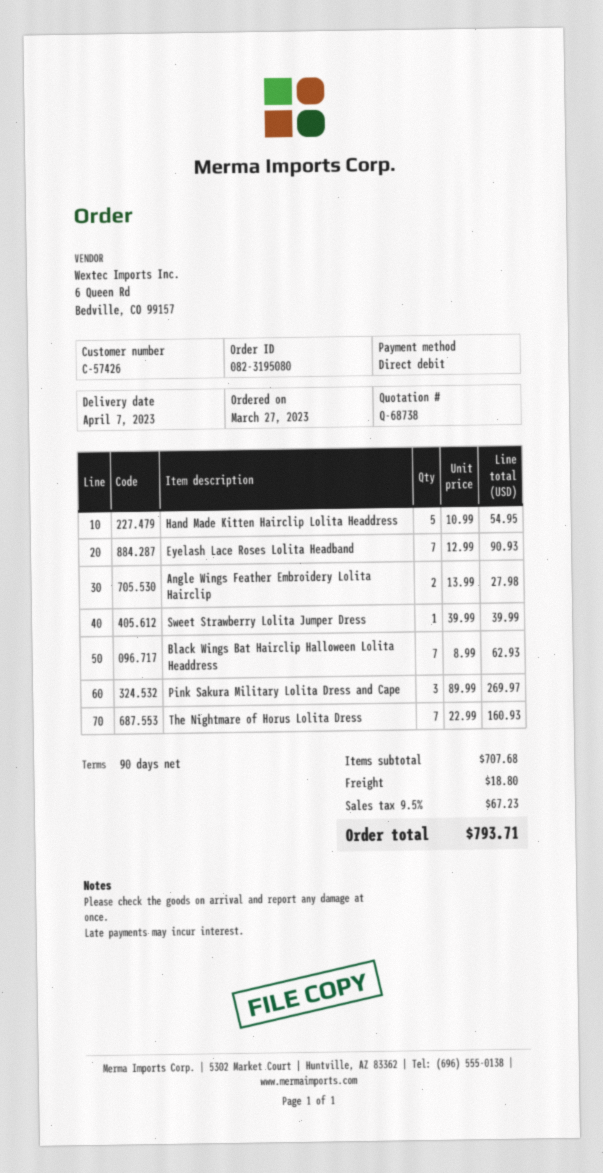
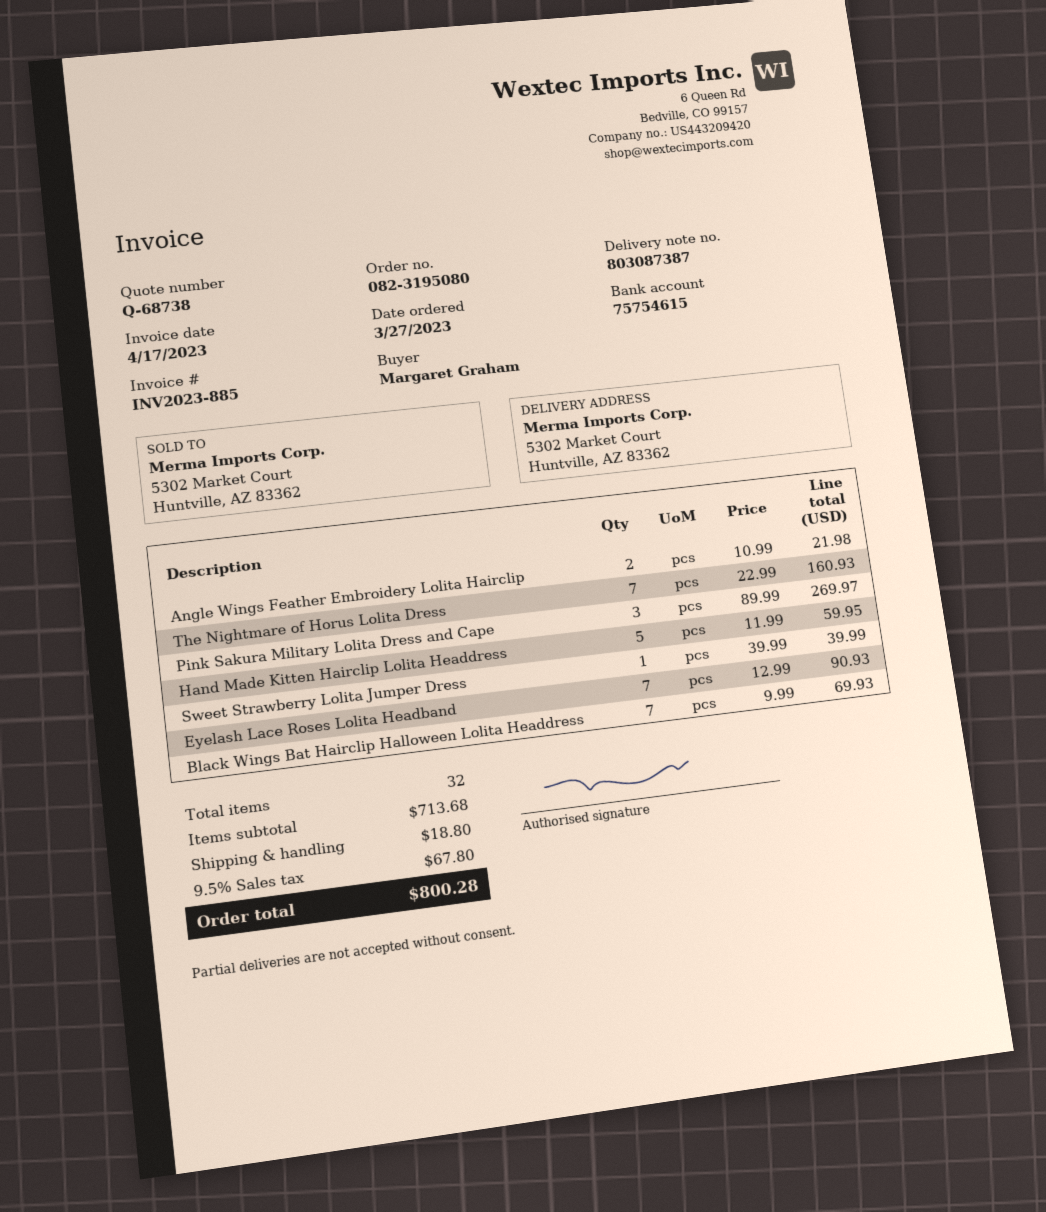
Hand Made Kitten Hairclip Lolita Headdress: 5 x 10.99 = 54.95 -> 5 x 11.99 = 59.95
Angle Wings Feather Embroidery Lolita Hairclip: 2 x 13.99 = 27.98 -> 2 x 10.99 = 21.98
Black Wings Bat Hairclip Halloween Lolita Headdress: 7 x 8.99 = 62.93 -> 7 x 9.99 = 69.93
subtotal: 707.68 -> 713.68
tax: 9.5% = 67.23 -> 9.5% = 67.80
total: 793.71 -> 800.28

